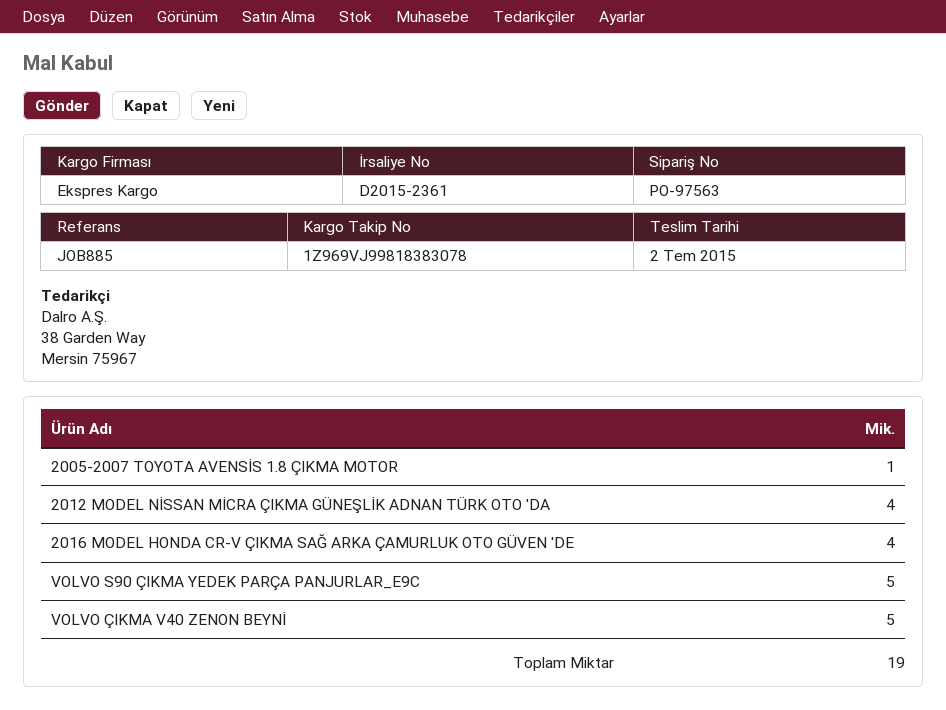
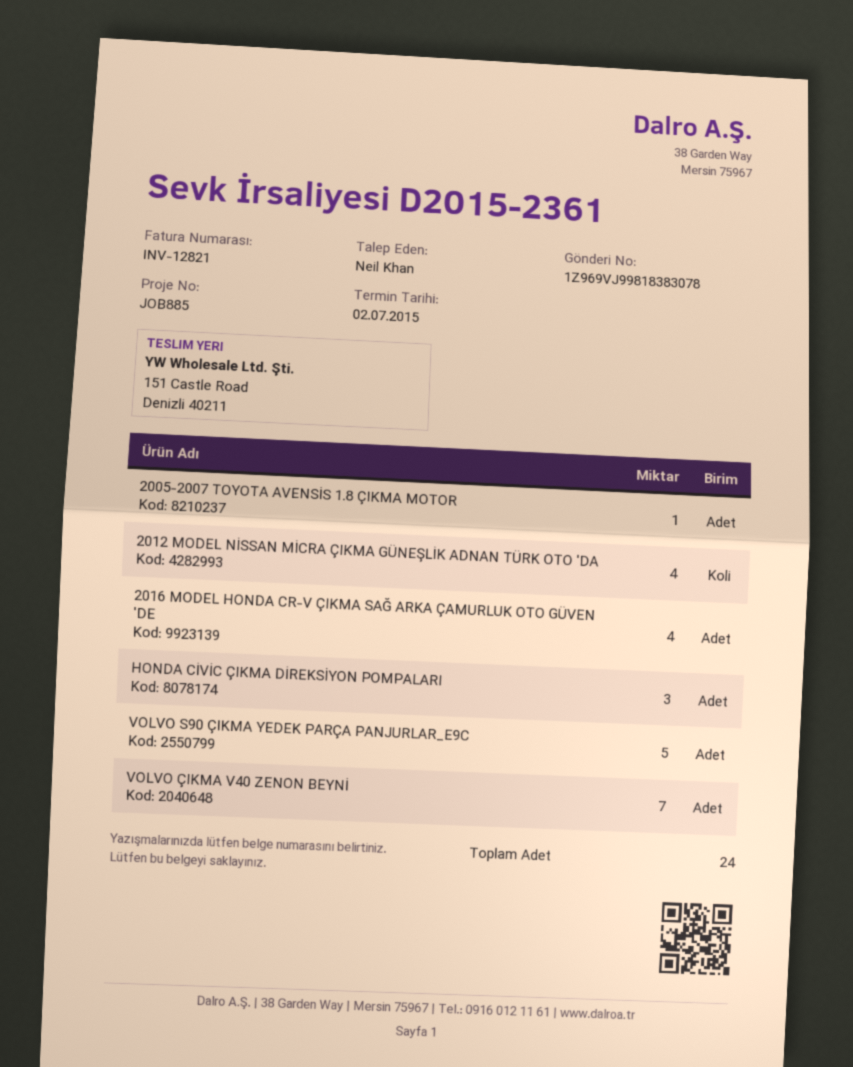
VOLVO ÇIKMA V40 ZENON BEYNİ: 5 -> 7
HONDA CİVİC ÇIKMA DİREKSİYON POMPALARI: none -> 3
total quantity: 19 -> 24

